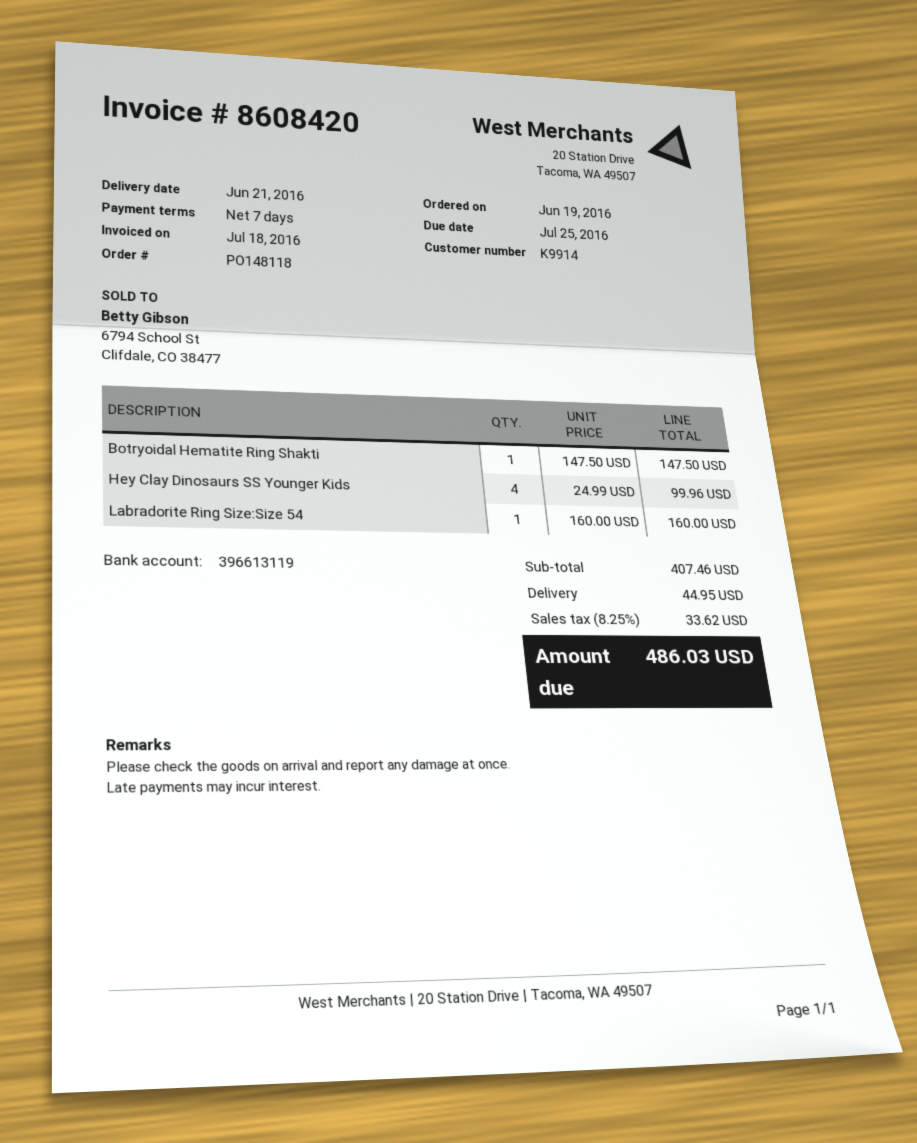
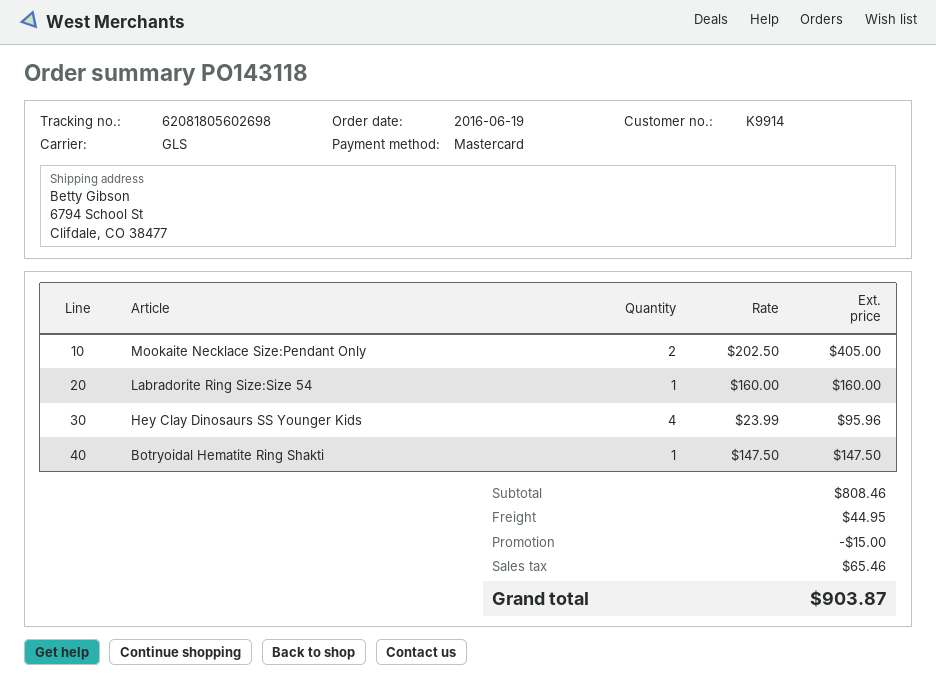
order number: PO148118 -> PO143118
Hey Clay Dinosaurs SS Younger Kids: 4 x 24.99 = 99.96 -> 4 x 23.99 = 95.96
Mookaite Necklace Size:Pendant Only: none -> 2 x 202.50 = 405.00
subtotal: 407.46 -> 808.46
discount: none -> 15.00
tax: 33.62 -> 65.46
total: 486.03 -> 903.87

